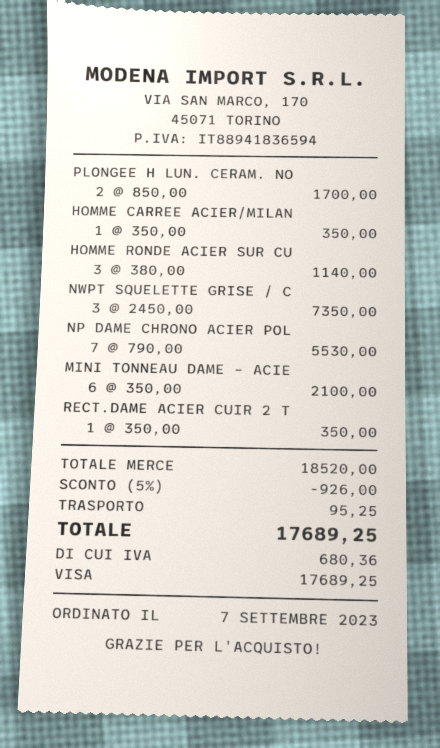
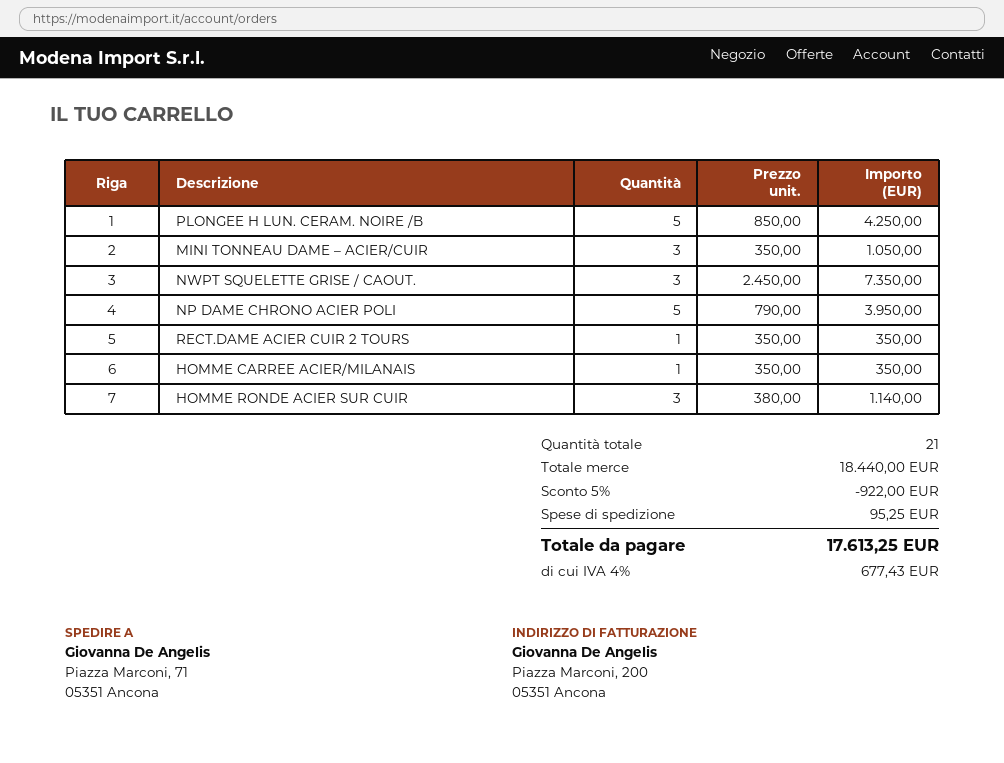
PLONGEE H LUN. CERAM. NO: 2 x 850.00 = 1700.00 -> 5 x 850.00 = 4250.00
NP DAME CHRONO ACIER POL: 7 x 790.00 = 5530.00 -> 5 x 790.00 = 3950.00
MINI TONNEAU DAME – ACIE: 6 x 350.00 = 2100.00 -> 3 x 350.00 = 1050.00
subtotal: 18520.00 -> 18440.00
discount: 5% = 926.00 -> 5% = 922.00
tax: 680.36 -> 677.43
total: 17689.25 -> 17613.25

